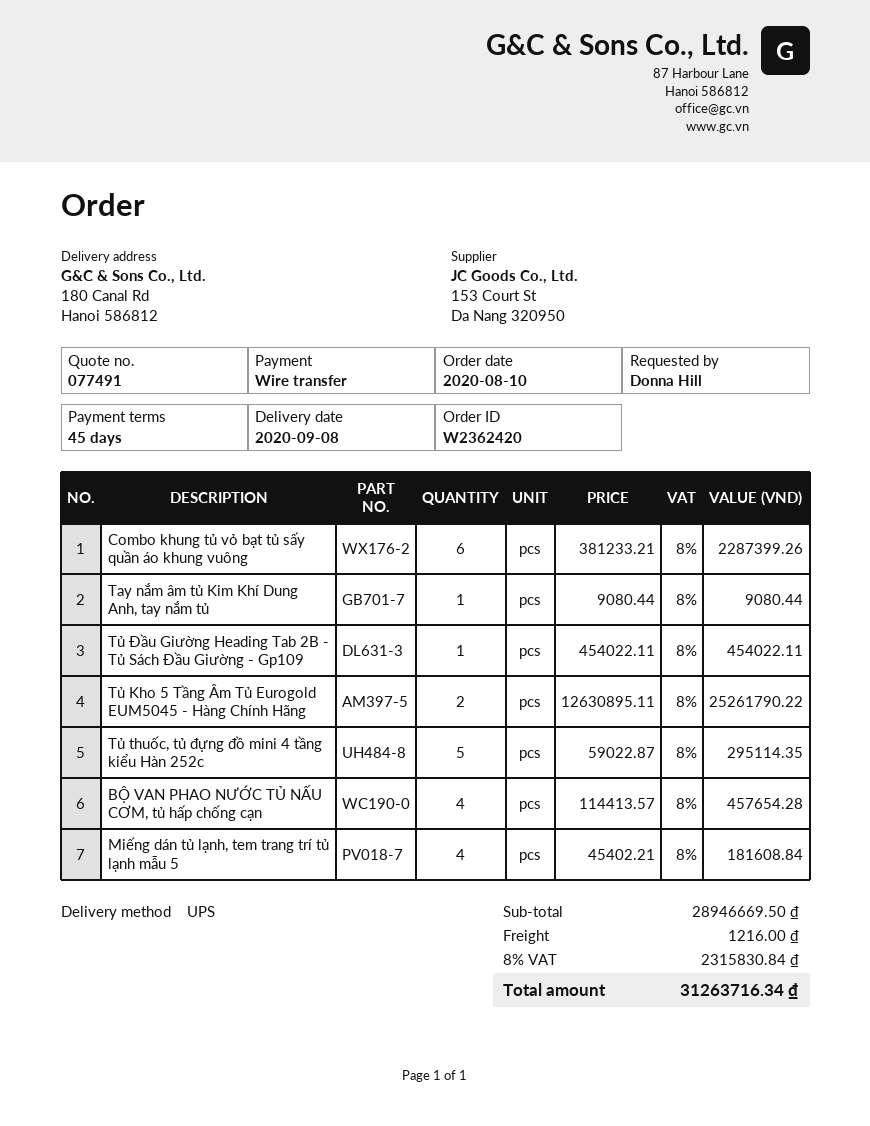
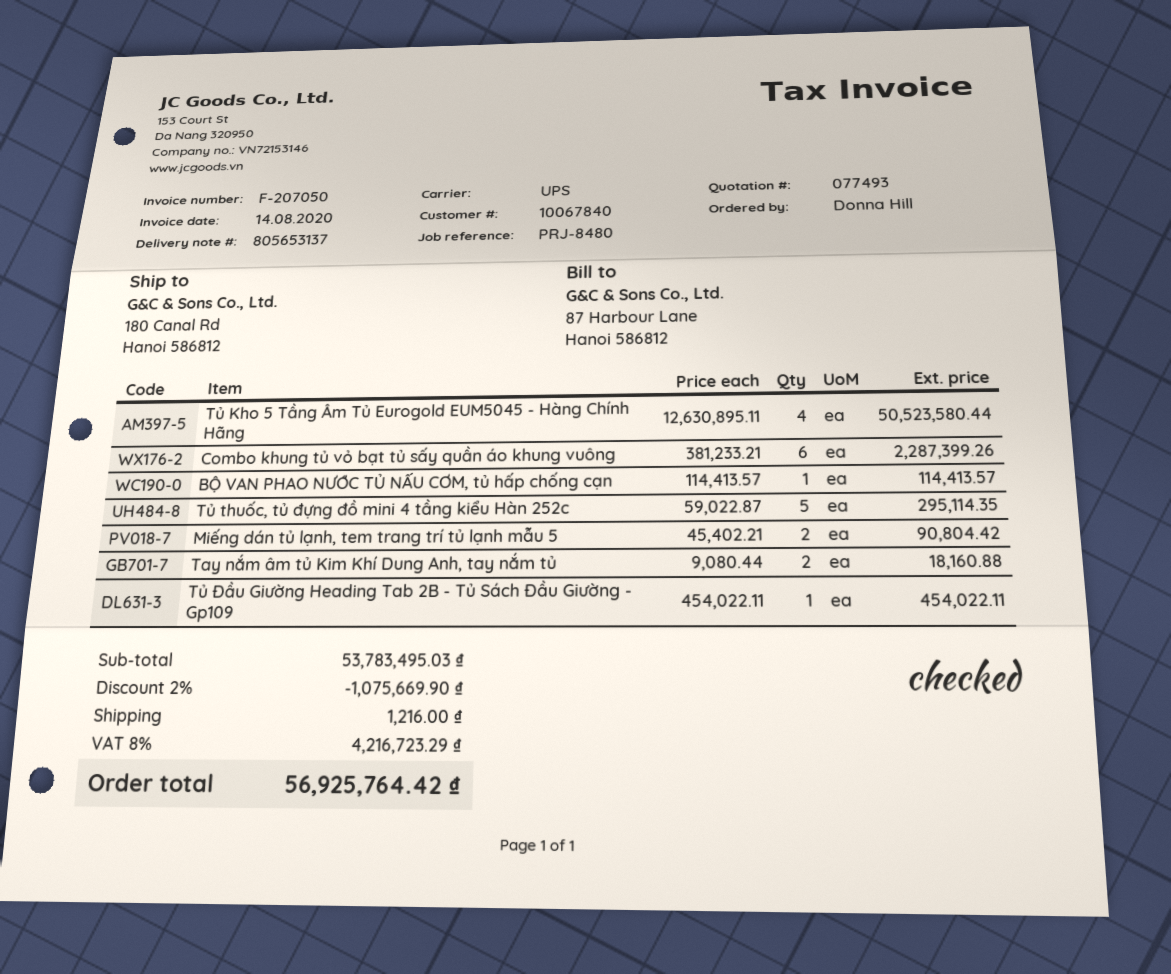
quote number: 077491 -> 077493
Tay nắm âm tủ Kim Khí Dung Anh, tay nắm tủ: 1 x 9080.44 = 9080.44 -> 2 x 9080.44 = 18160.88
Tủ Kho 5 Tầng Âm Tủ Eurogold EUM5045 - Hàng Chính Hãng: 2 x 12630895.11 = 25261790.22 -> 4 x 12630895.11 = 50523580.44
BỘ VAN PHAO NƯỚC TỦ NẤU CƠM, tủ hấp chống cạn: 4 x 114413.57 = 457654.28 -> 1 x 114413.57 = 114413.57
Miếng dán tủ lạnh, tem trang trí tủ lạnh mẫu 5: 4 x 45402.21 = 181608.84 -> 2 x 45402.21 = 90804.42
subtotal: 28946669.50 -> 53783495.03
discount: none -> 2% = 1075669.90
tax: 8% = 2315830.84 -> 8% = 4216723.29
total: 31263716.34 -> 56925764.42

